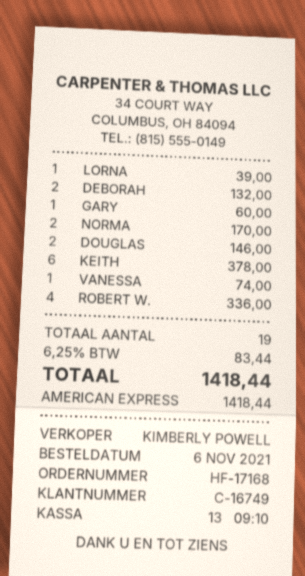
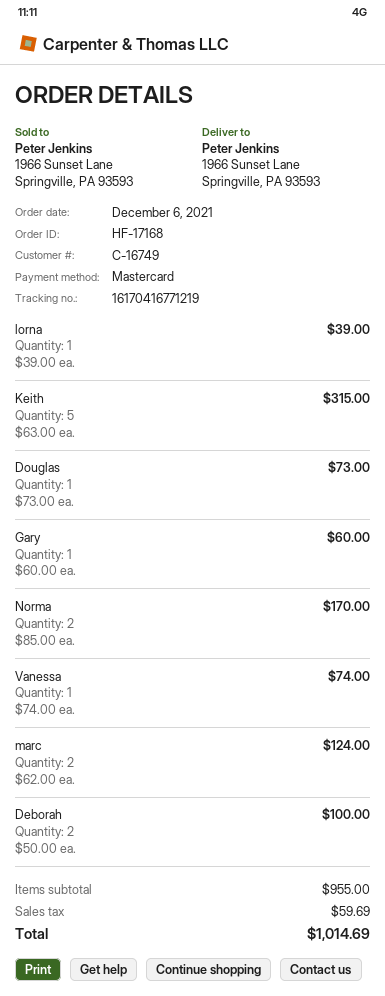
order date: 2021-11-06 -> 2021-12-06
payment method: American Express -> Mastercard
DEBORAH: 2 for 132.00 -> 2 for 100.00
DOUGLAS: 2 for 146.00 -> 1 for 73.00
KEITH: 6 for 378.00 -> 5 for 315.00
ROBERT W.: 4 for 336.00 -> none
marc: none -> 2 for 124.00
tax: 83.44 -> 59.69
total: 1418.44 -> 1014.69

